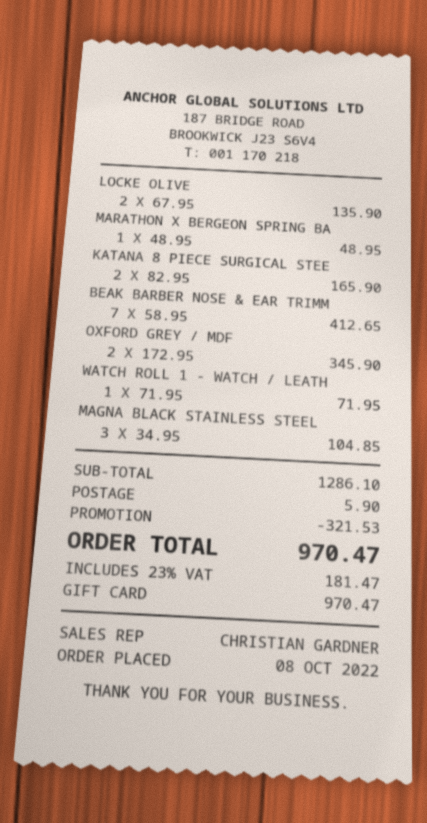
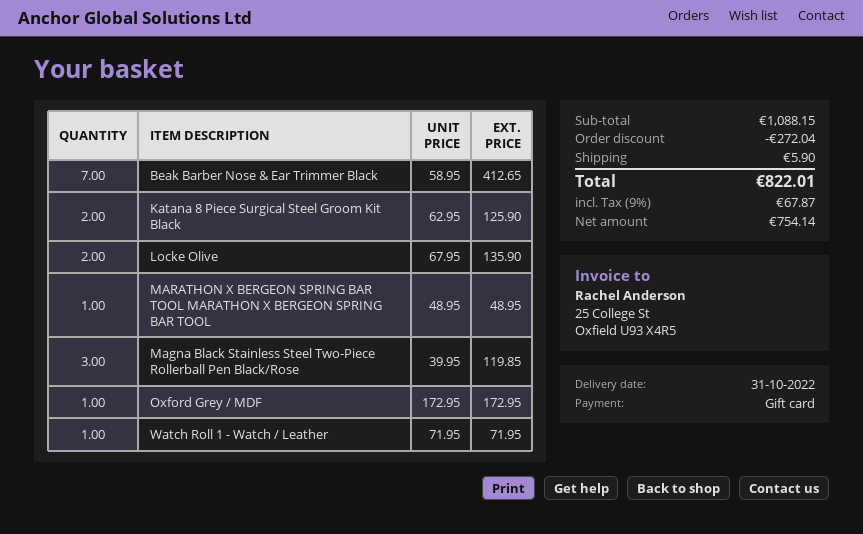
KATANA 8 PIECE SURGICAL STEE: 2 x 82.95 = 165.90 -> 2 x 62.95 = 125.90
OXFORD GREY / MDF: 2 x 172.95 = 345.90 -> 1 x 172.95 = 172.95
MAGNA BLACK STAINLESS STEEL: 3 x 34.95 = 104.85 -> 3 x 39.95 = 119.85
subtotal: 1286.10 -> 1088.15
discount: 321.53 -> 272.04
tax: 23% = 181.47 -> 9% = 67.87
total: 970.47 -> 822.01

